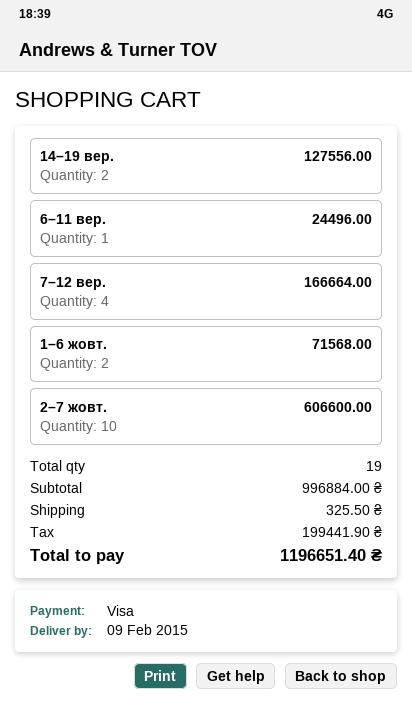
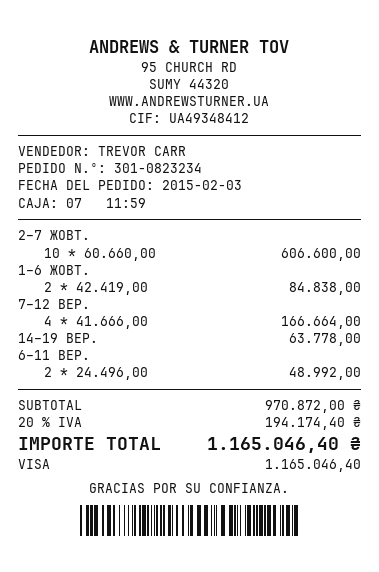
14–19 вер.: 2 for 127556.00 -> 1 for 63778.00
6–11 вер.: 1 for 24496.00 -> 2 for 48992.00
1–6 жовт.: 2 for 71568.00 -> 2 for 84838.00
subtotal: 996884.00 -> 970872.00
shipping: 325.50 -> none
tax: 199441.90 -> 194174.40
total: 1196651.40 -> 1165046.40

